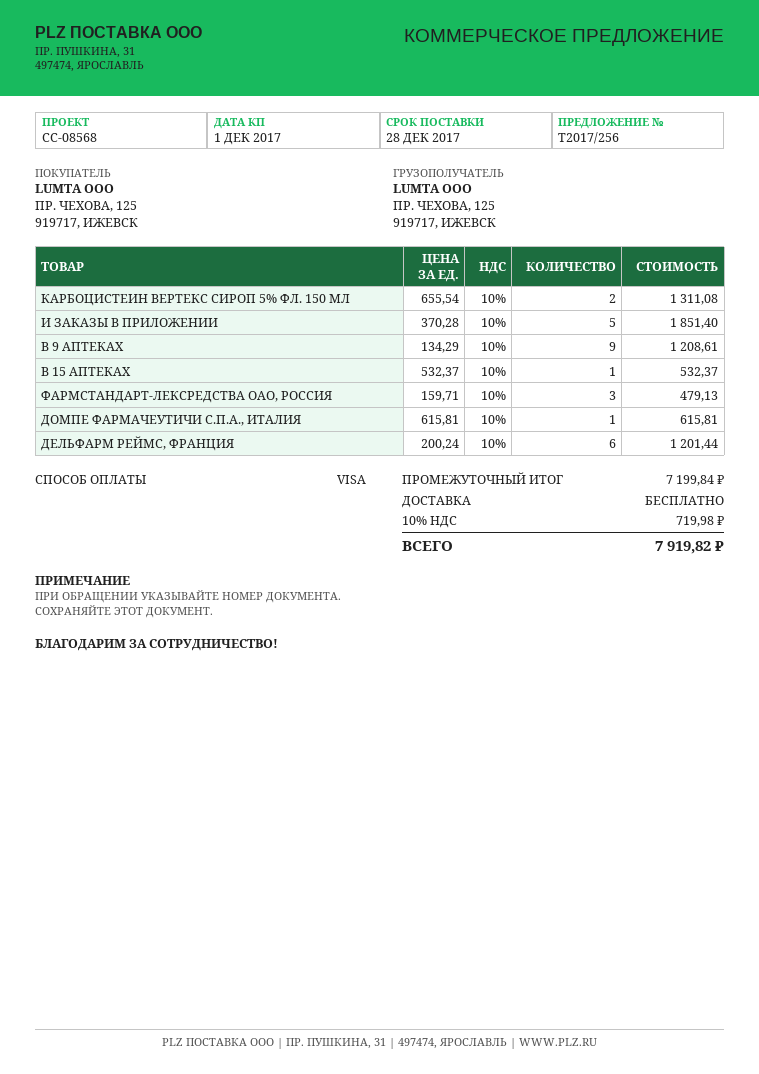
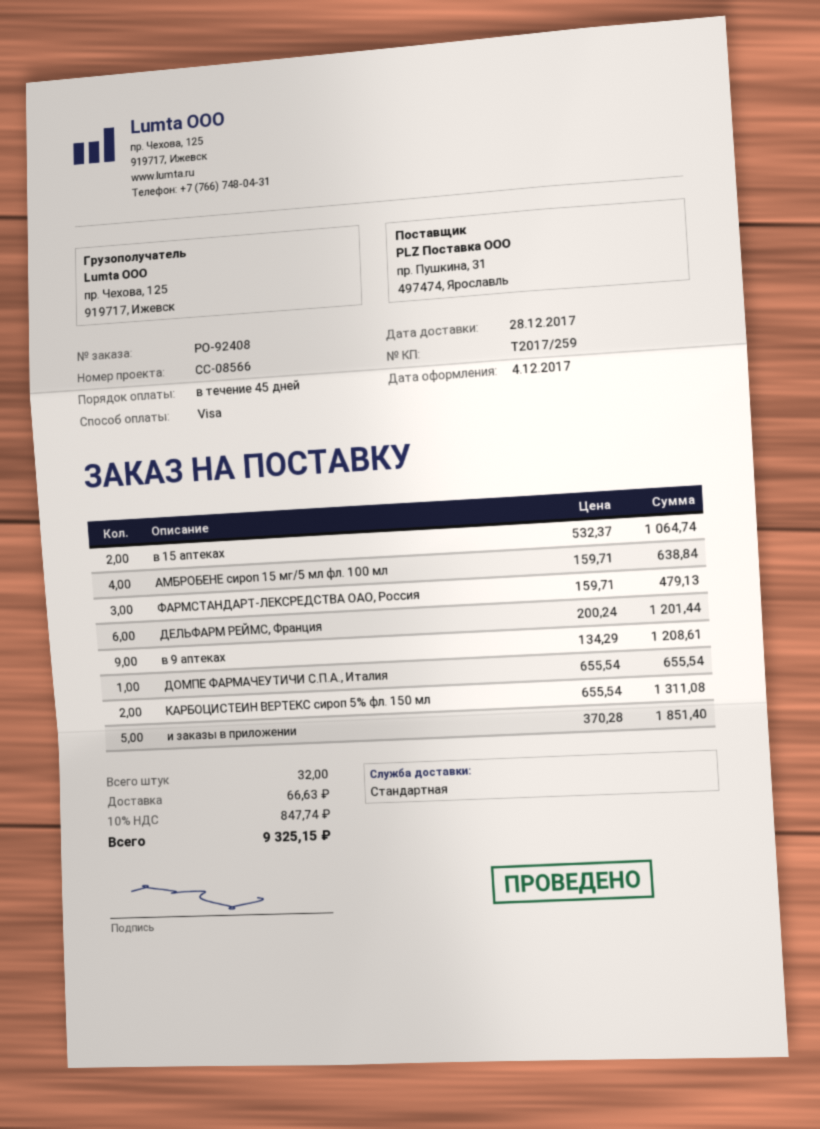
quote number: T2017/256 -> T2017/259
reference: CC-08568 -> CC-08566
В 15 АПТЕКАХ: 1 x 532.37 = 532.37 -> 2 x 532.37 = 1064.74
ДОМПЕ ФАРМАЧЕУТИЧИ С.П.А., ИТАЛИЯ: 1 x 615.81 = 615.81 -> 1 x 655.54 = 655.54
АМБРОБЕНЕ сироп 15 мг/5 мл фл. 100 мл: none -> 4 x 159.71 = 638.84
shipping: 0.00 -> 66.63
tax: 10% = 719.98 -> 10% = 847.74
total: 7919.82 -> 9325.15

